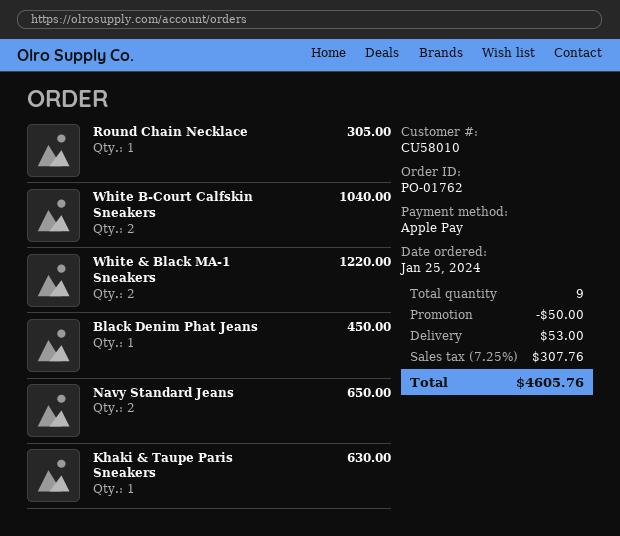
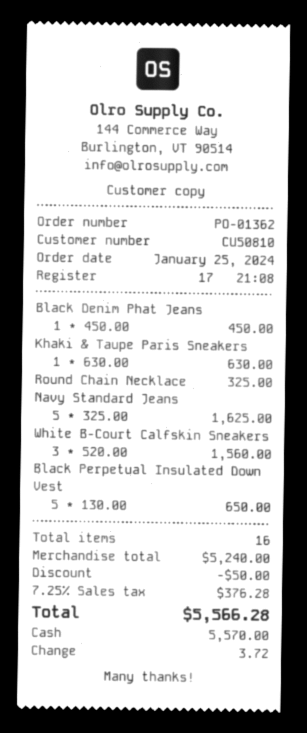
order number: PO-01762 -> PO-01362
customer number: CU58010 -> CU50810
payment method: Apple Pay -> cash
Round Chain Necklace: 1 for 305.00 -> 1 for 325.00
White B-Court Calfskin Sneakers: 2 for 1040.00 -> 3 for 1560.00
White & Black MA-1 Sneakers: 2 for 1220.00 -> none
Navy Standard Jeans: 2 for 650.00 -> 5 for 1625.00
Black Perpetual Insulated Down Vest: none -> 5 for 650.00
total quantity: 9 -> 16
shipping: 53.00 -> none
tax: 7.25% = 307.76 -> 7.25% = 376.28
total: 4605.76 -> 5566.28

